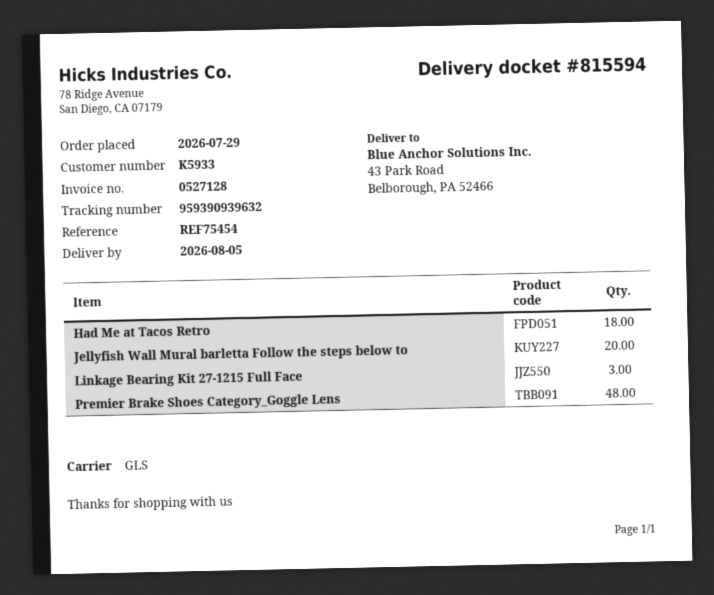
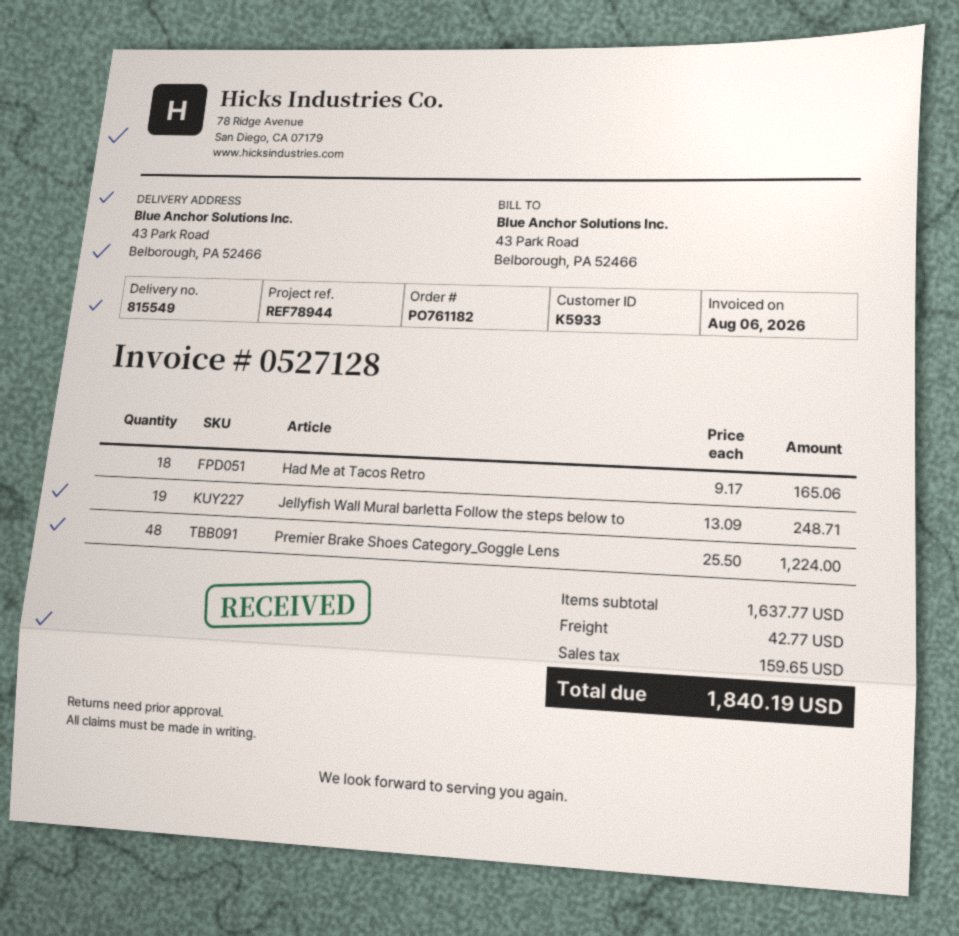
delivery note number: 815594 -> 815549
reference: REF75454 -> REF78944
Jellyfish Wall Mural barletta Follow the steps below to: 20 -> 19
Linkage Bearing Kit 27-1215 Full Face: 3 -> none

